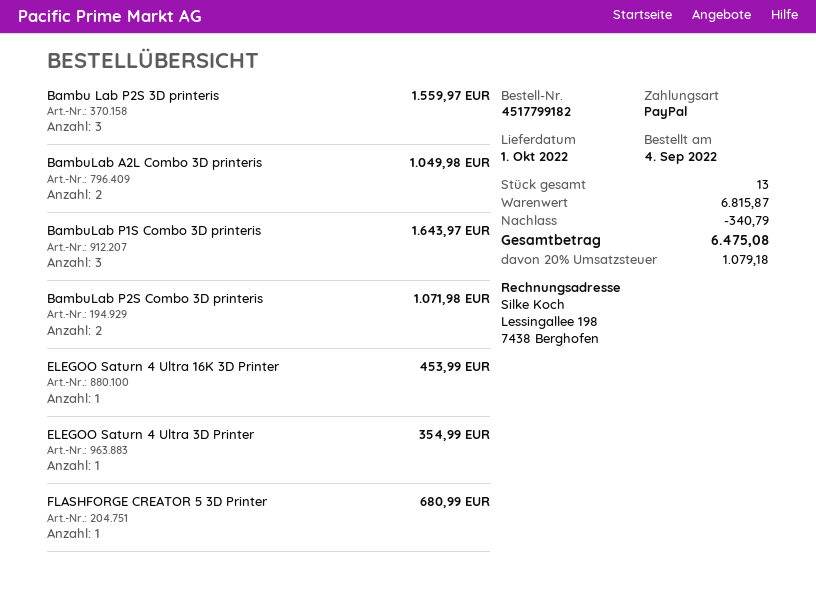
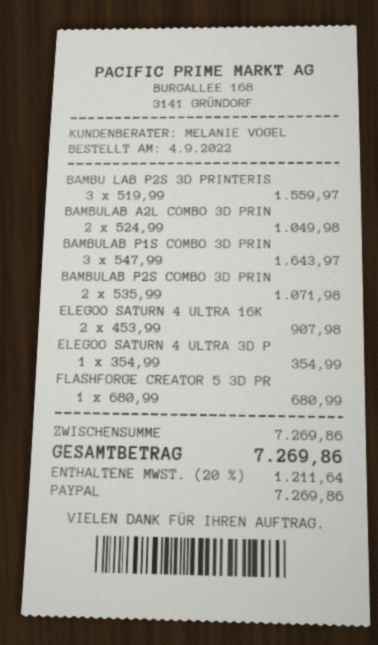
ELEGOO Saturn 4 Ultra 16K 3D Printer: 1 for 453.99 -> 2 for 907.98
subtotal: 6815.87 -> 7269.86
discount: 340.79 -> none
tax: 20% = 1079.18 -> 20% = 1211.64
total: 6475.08 -> 7269.86

